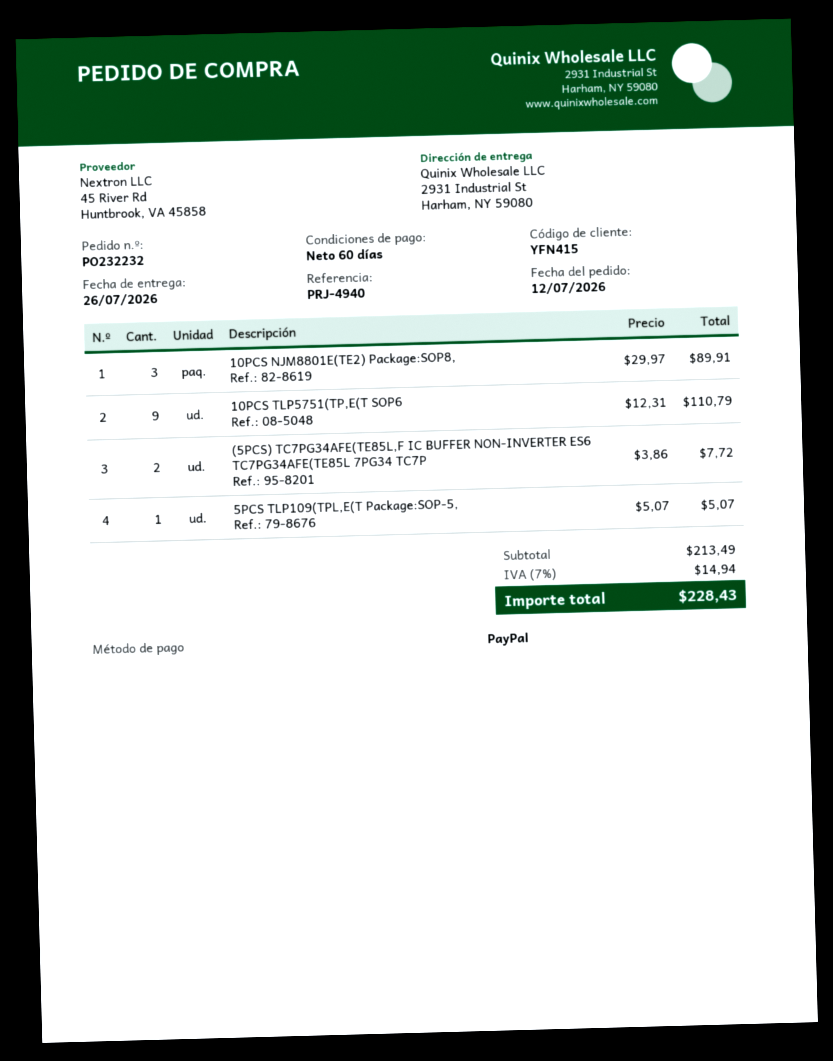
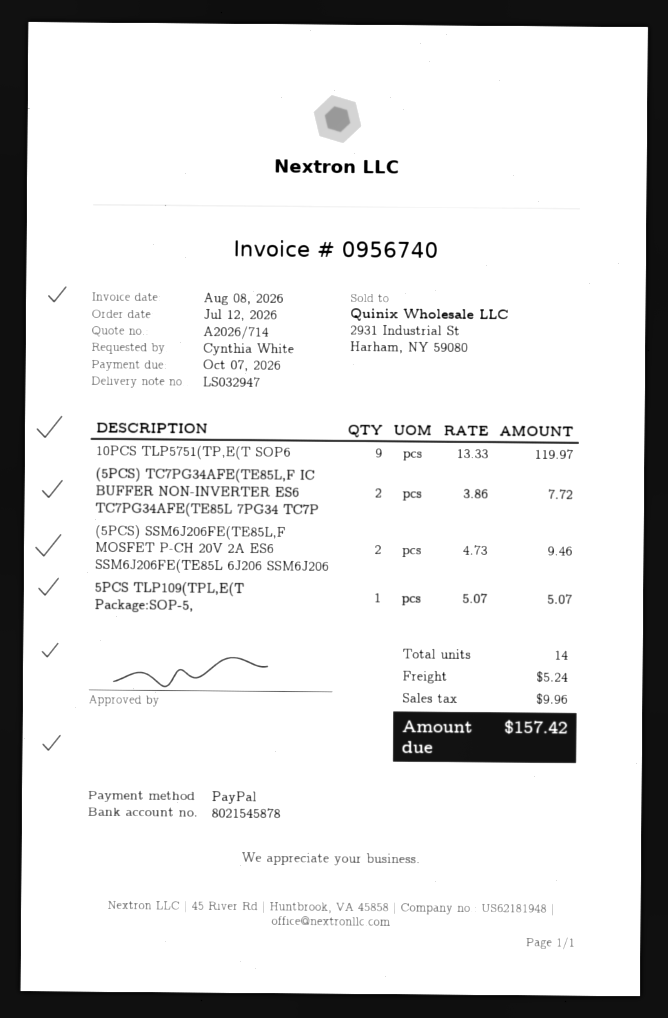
10PCS NJM8801E(TE2) Package:SOP8,: 3 x 29.97 = 89.91 -> none
10PCS TLP5751(TP,E(T SOP6: 9 x 12.31 = 110.79 -> 9 x 13.33 = 119.97
(5PCS) SSM6J206FE(TE85L,F MOSFET P-CH 20V 2A ES6 SSM6J206FE(TE85L 6J206 SSM6J206: none -> 2 x 4.73 = 9.46
shipping: none -> 5.24
tax: 14.94 -> 9.96
total: 228.43 -> 157.42

